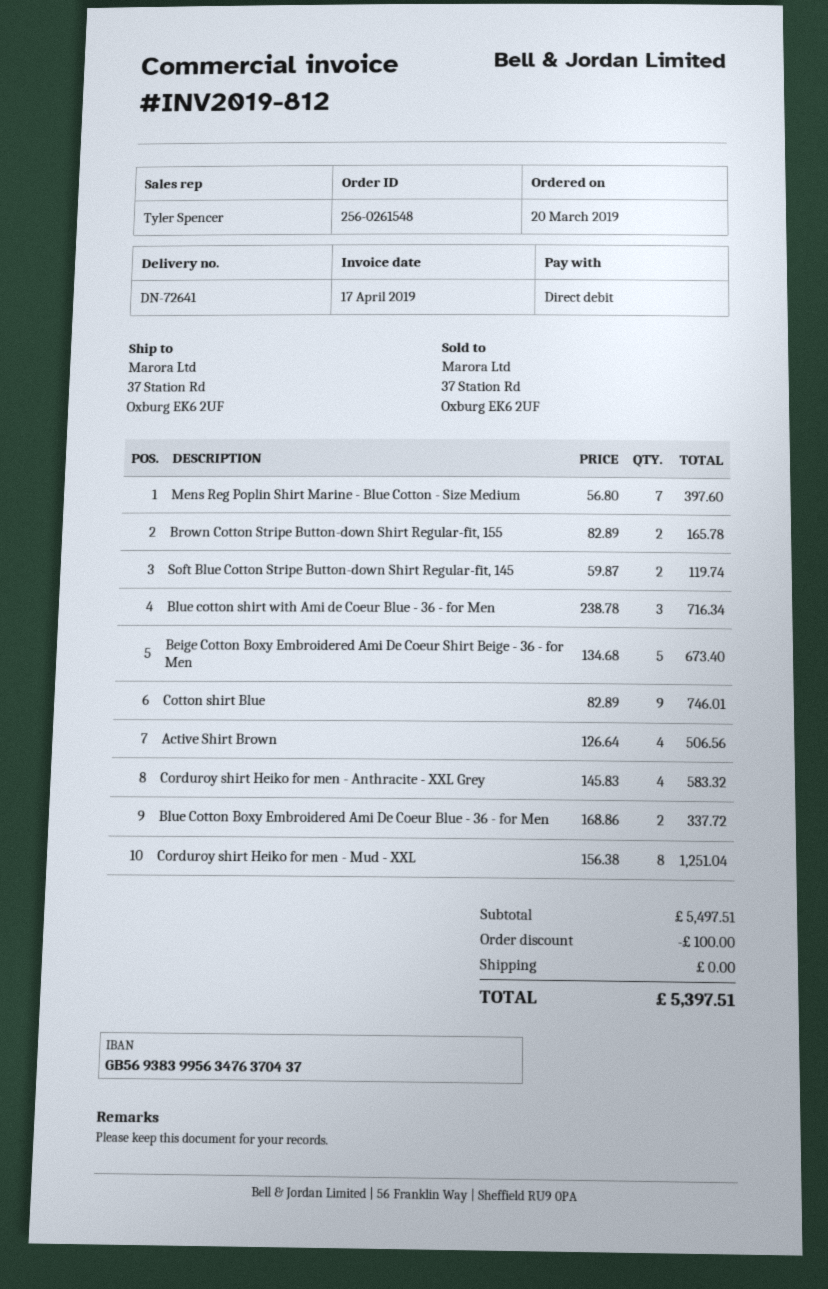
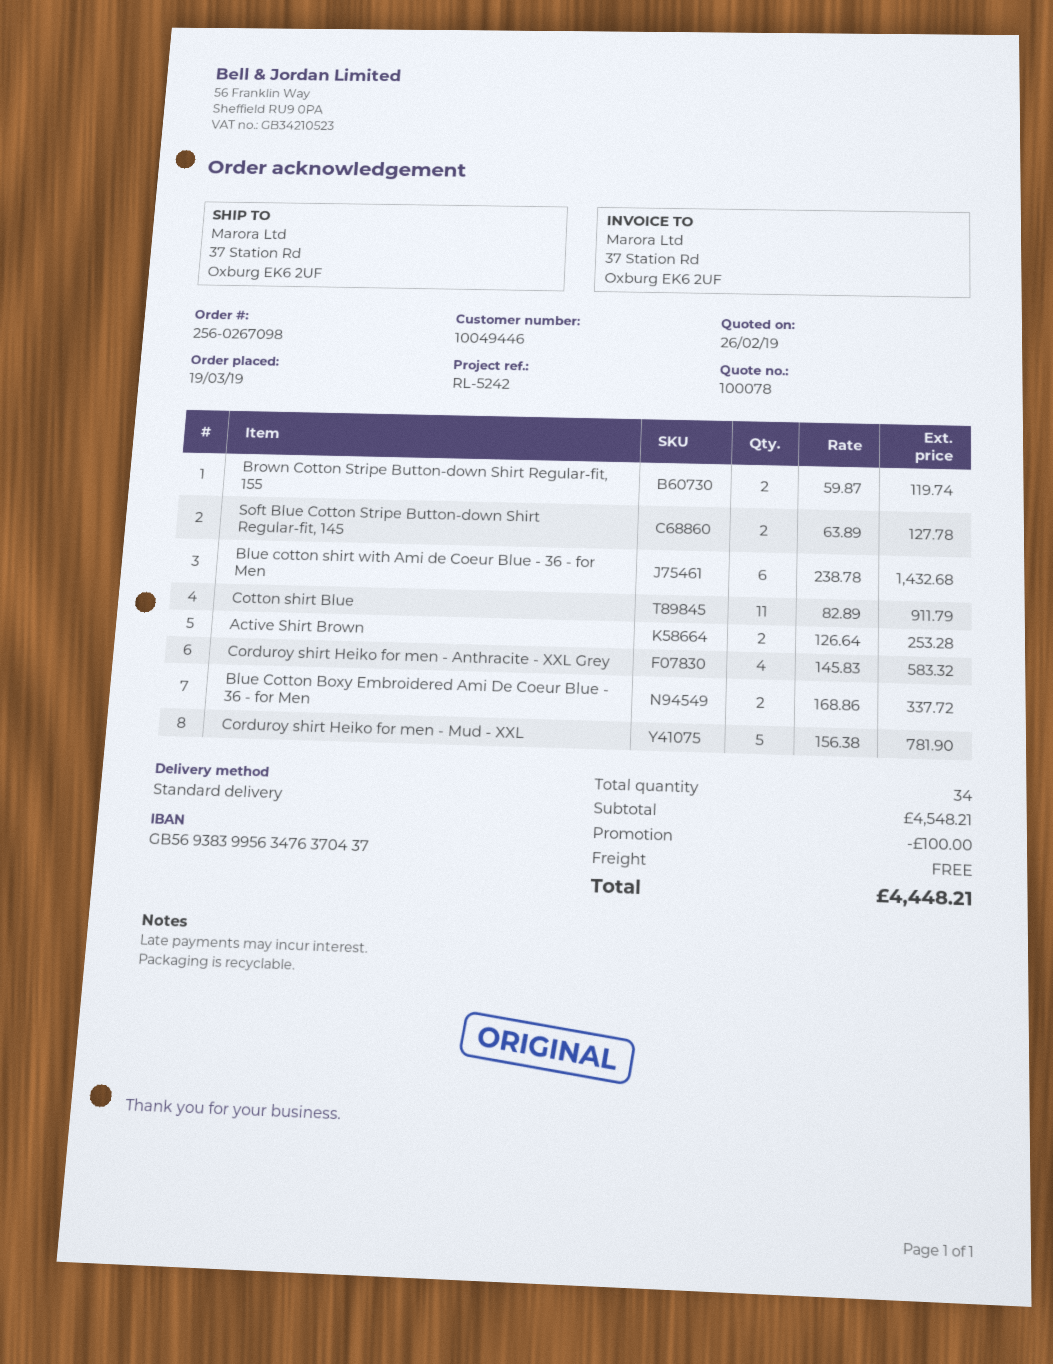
order number: 256-0261548 -> 256-0267098
order date: 2019-03-20 -> 2019-03-19
Mens Reg Poplin Shirt Marine - Blue Cotton - Size Medium: 7 x 56.80 = 397.60 -> none
Brown Cotton Stripe Button-down Shirt Regular-fit, 155: 2 x 82.89 = 165.78 -> 2 x 59.87 = 119.74
Soft Blue Cotton Stripe Button-down Shirt Regular-fit, 145: 2 x 59.87 = 119.74 -> 2 x 63.89 = 127.78
Blue cotton shirt with Ami de Coeur Blue - 36 - for Men: 3 x 238.78 = 716.34 -> 6 x 238.78 = 1432.68
Beige Cotton Boxy Embroidered Ami De Coeur Shirt Beige - 36 - for Men: 5 x 134.68 = 673.40 -> none
Cotton shirt Blue: 9 x 82.89 = 746.01 -> 11 x 82.89 = 911.79
Active Shirt Brown: 4 x 126.64 = 506.56 -> 2 x 126.64 = 253.28
Corduroy shirt Heiko for men - Mud - XXL: 8 x 156.38 = 1251.04 -> 5 x 156.38 = 781.90
subtotal: 5497.51 -> 4548.21
total: 5397.51 -> 4448.21

